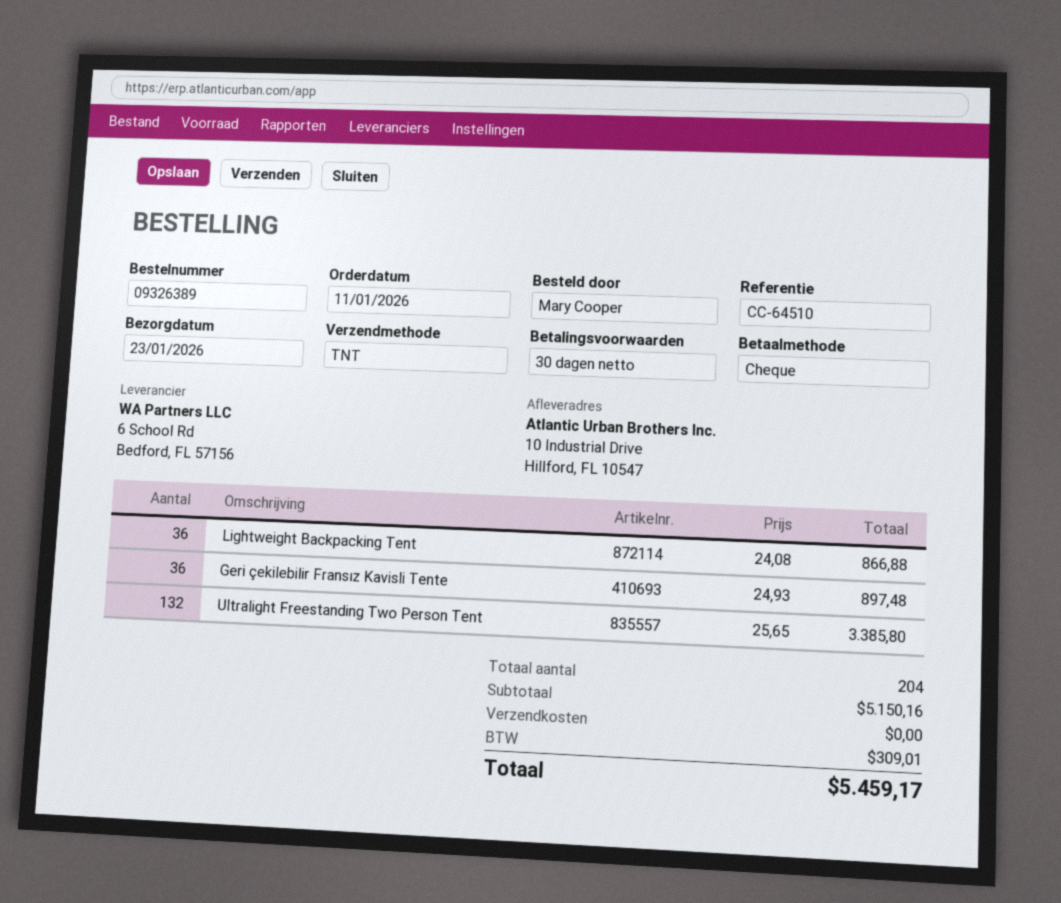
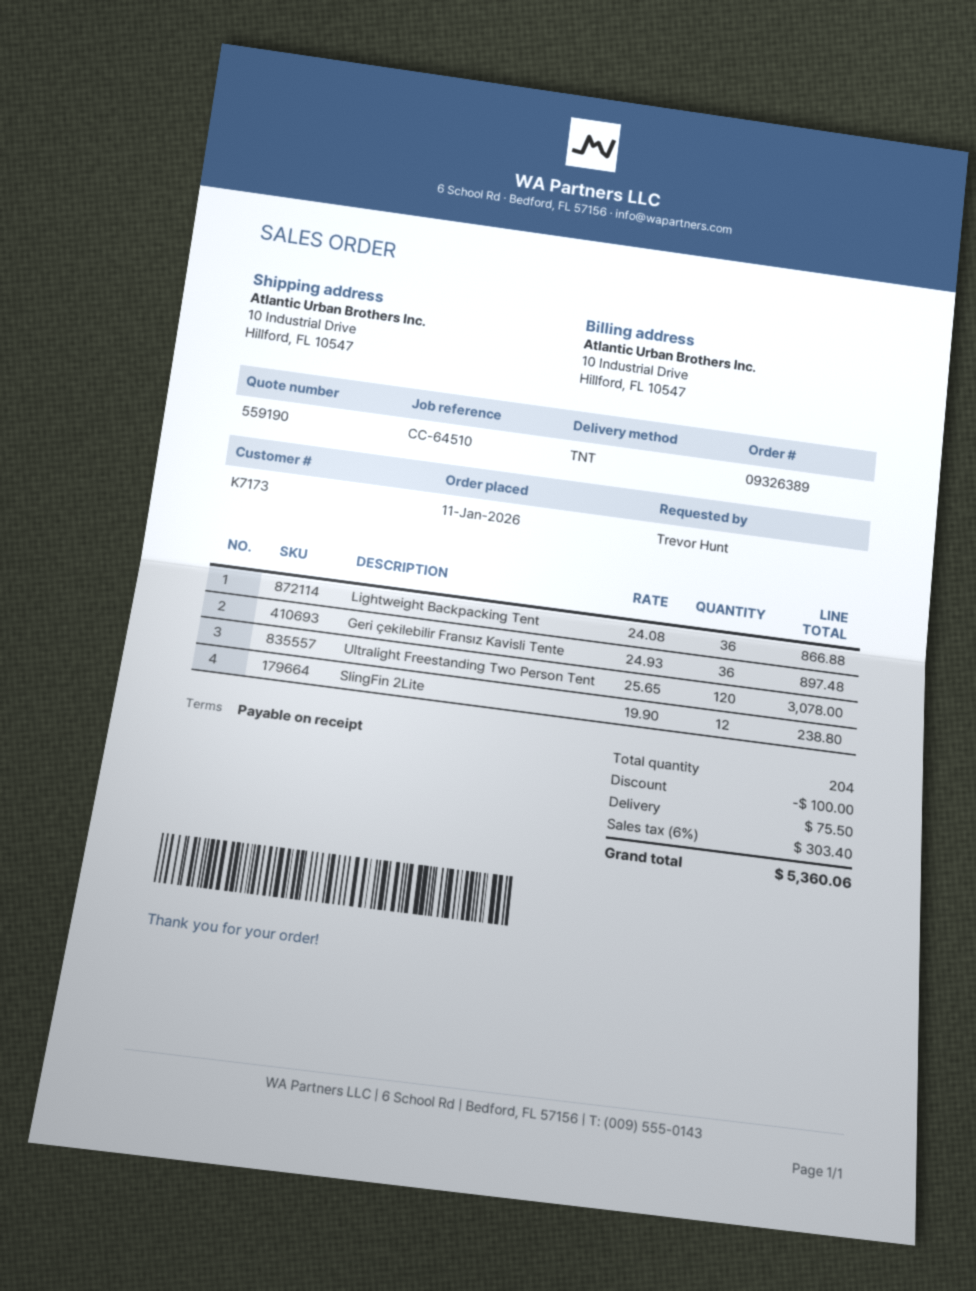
payment terms: 30 days -> on receipt
ordered by: Mary Cooper -> Trevor Hunt
Ultralight Freestanding Two Person Tent: 132 x 25.65 = 3385.80 -> 120 x 25.65 = 3078.00
SlingFin 2Lite: none -> 12 x 19.90 = 238.80
discount: none -> 100.00
shipping: 0.00 -> 75.50
tax: 309.01 -> 303.40
total: 5459.17 -> 5360.06

